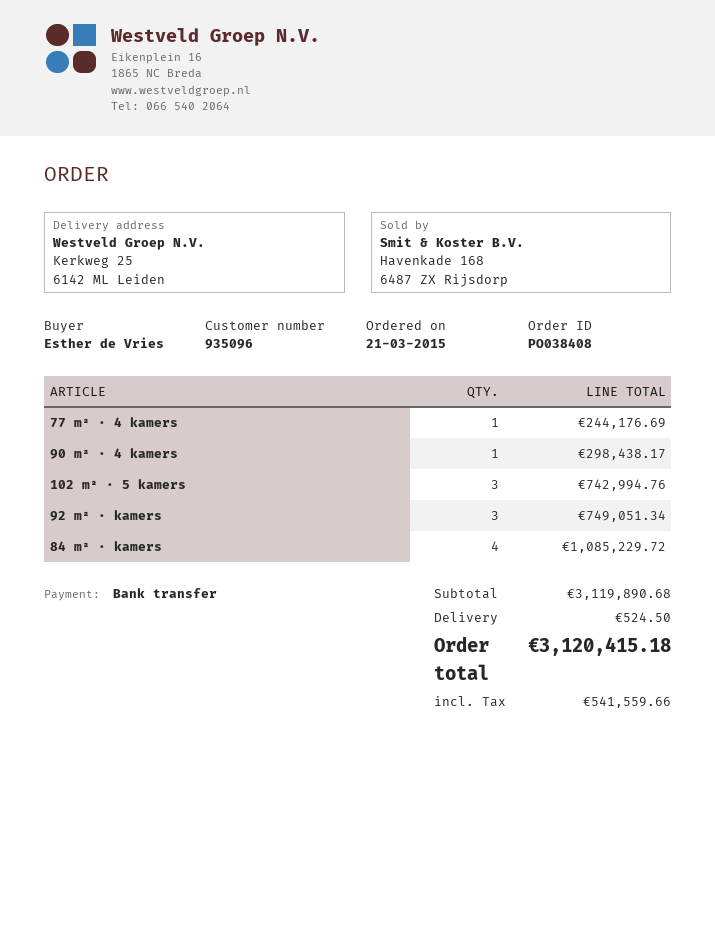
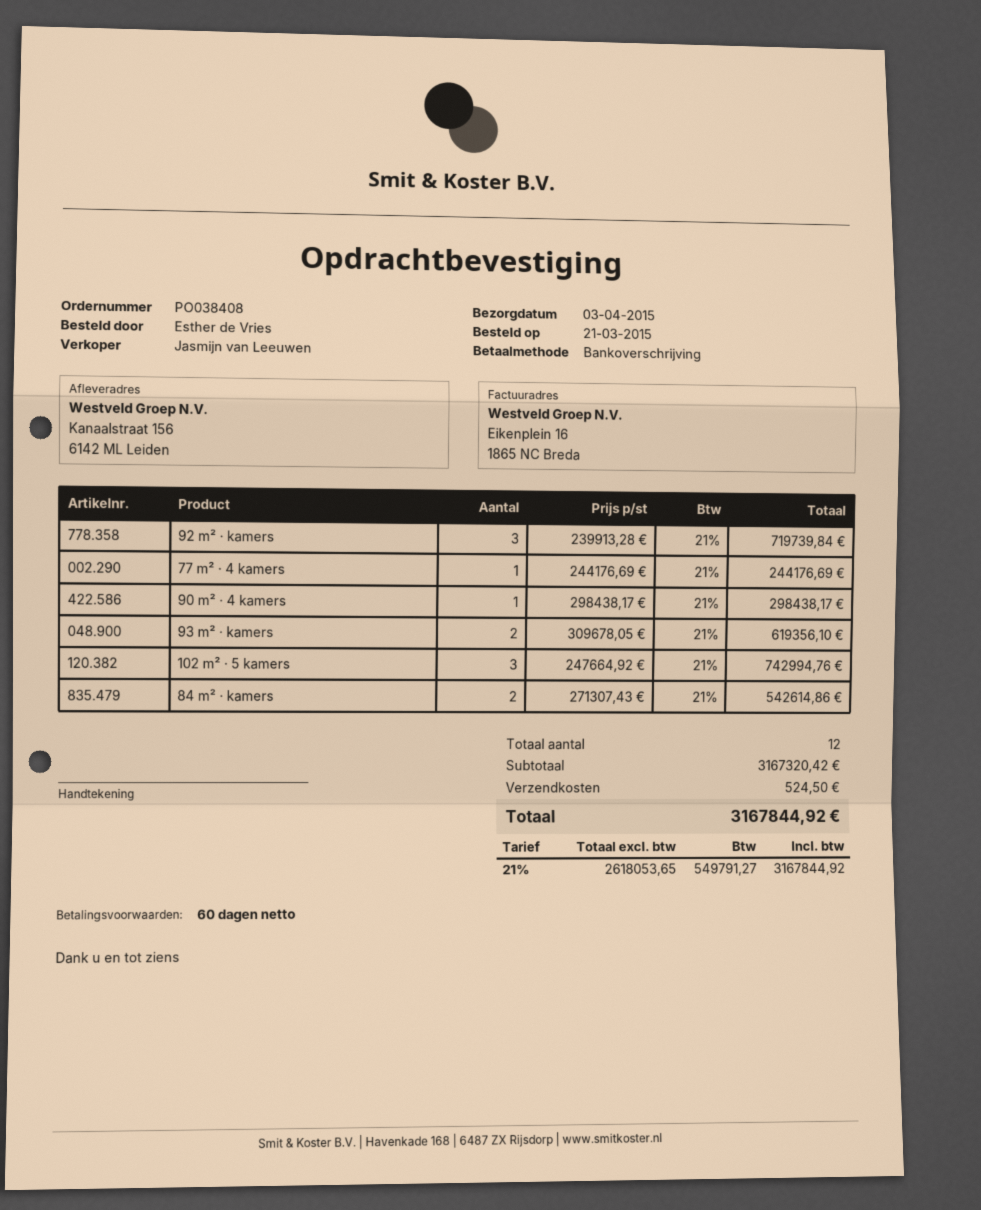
ship to: Kerkweg 25, 6142 ML Leiden -> Kanaalstraat 156, 6142 ML Leiden
92 m² · kamers: 3 for 749051.34 -> 3 for 719739.84
84 m² · kamers: 4 for 1085229.72 -> 2 for 542614.86
93 m² · kamers: none -> 2 for 619356.10
subtotal: 3119890.68 -> 3167320.42
tax: 541559.66 -> 549791.27
total: 3120415.18 -> 3167844.92

